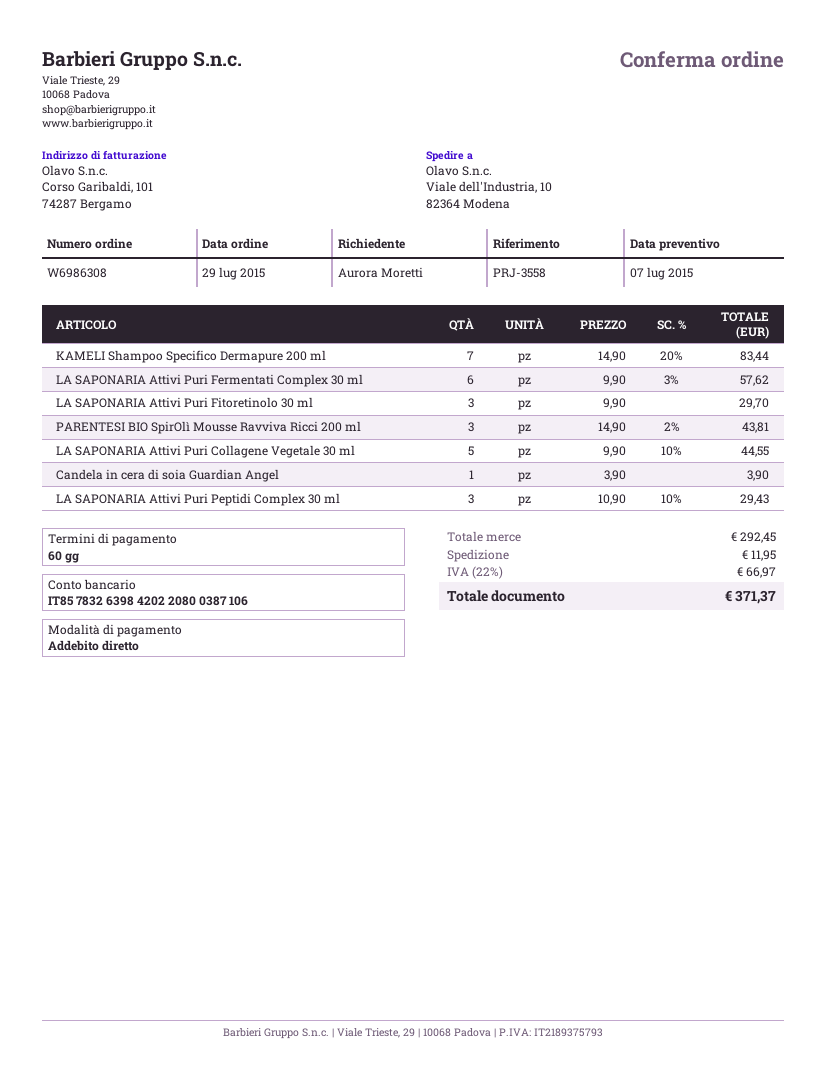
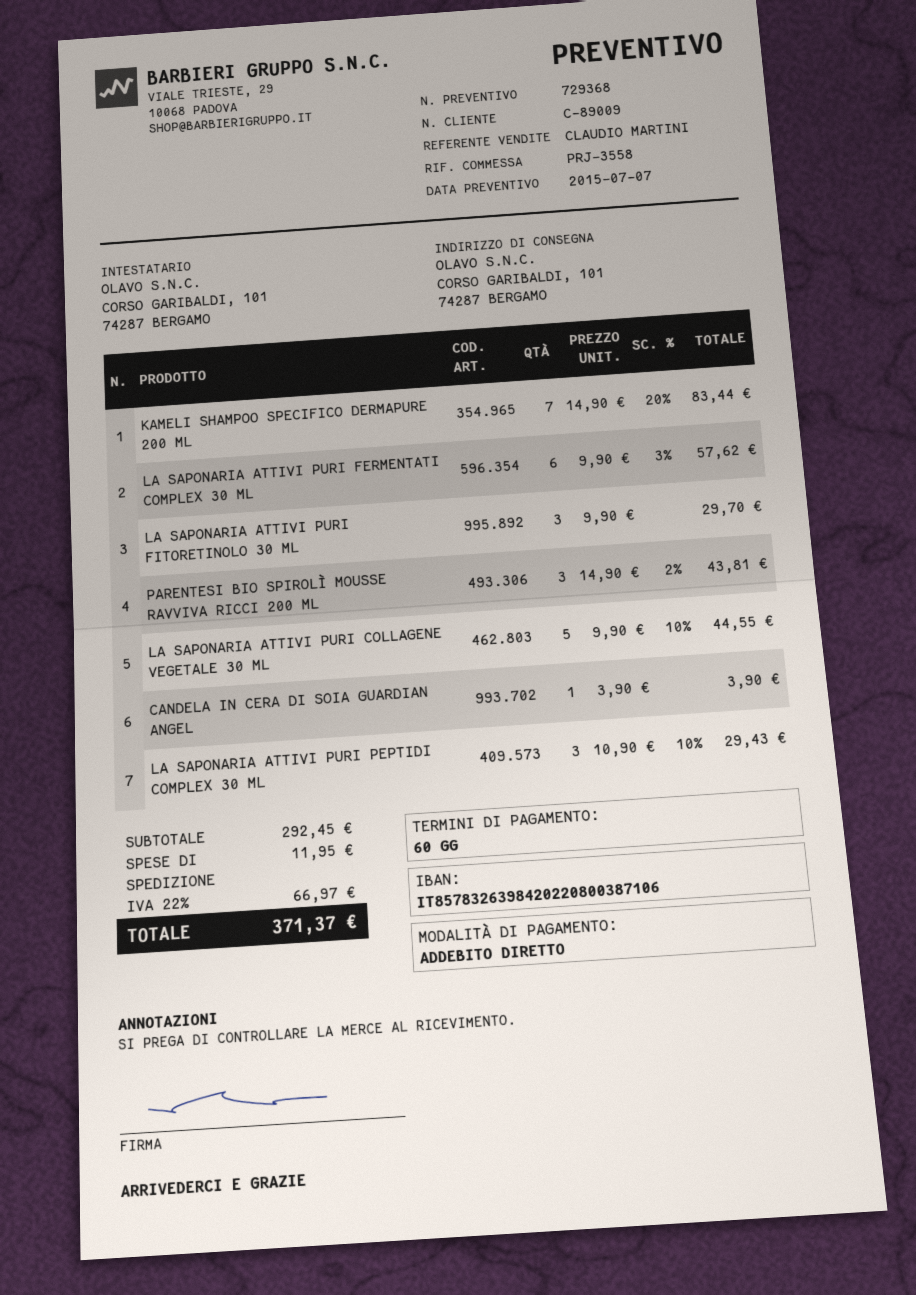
ship to: Viale dell'Industria, 10, 82364 Modena -> CORSO GARIBALDI, 101, 74287 BERGAMO

